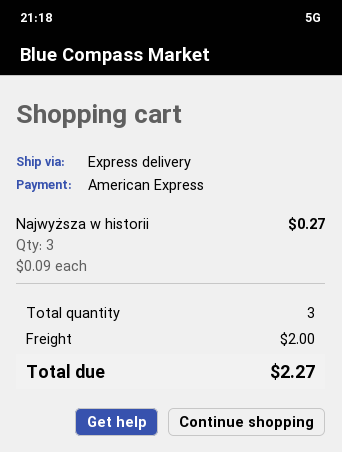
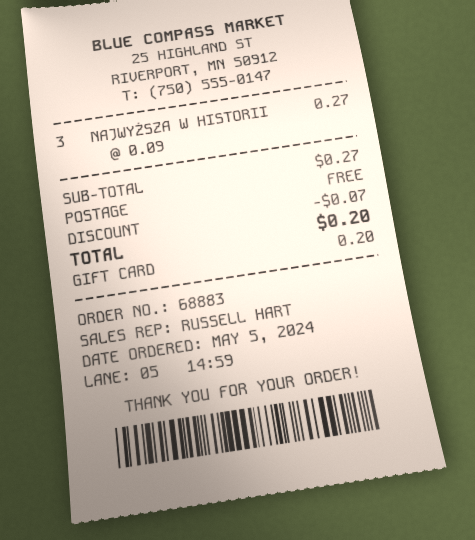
payment method: American Express -> gift card
discount: none -> 0.07
shipping: 2.00 -> 0.00
total: 2.27 -> 0.20

